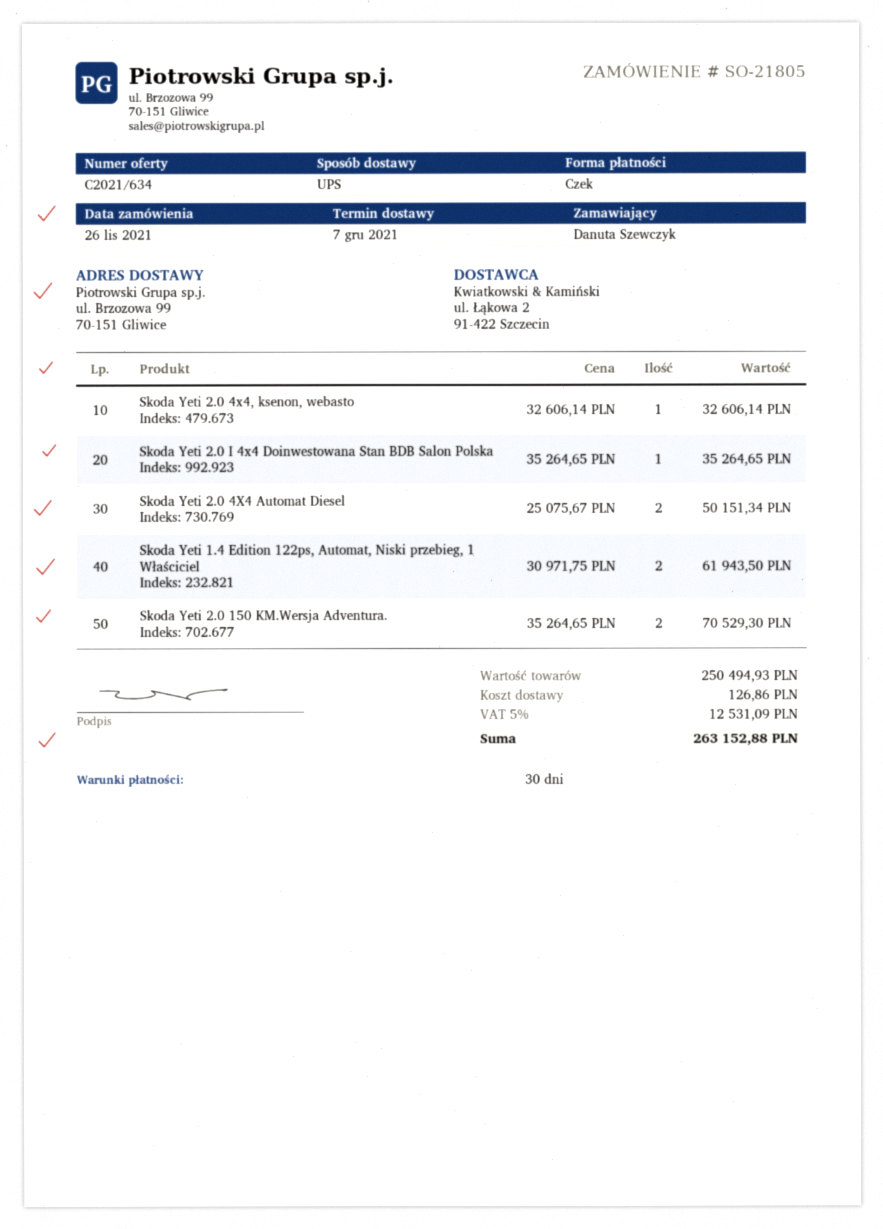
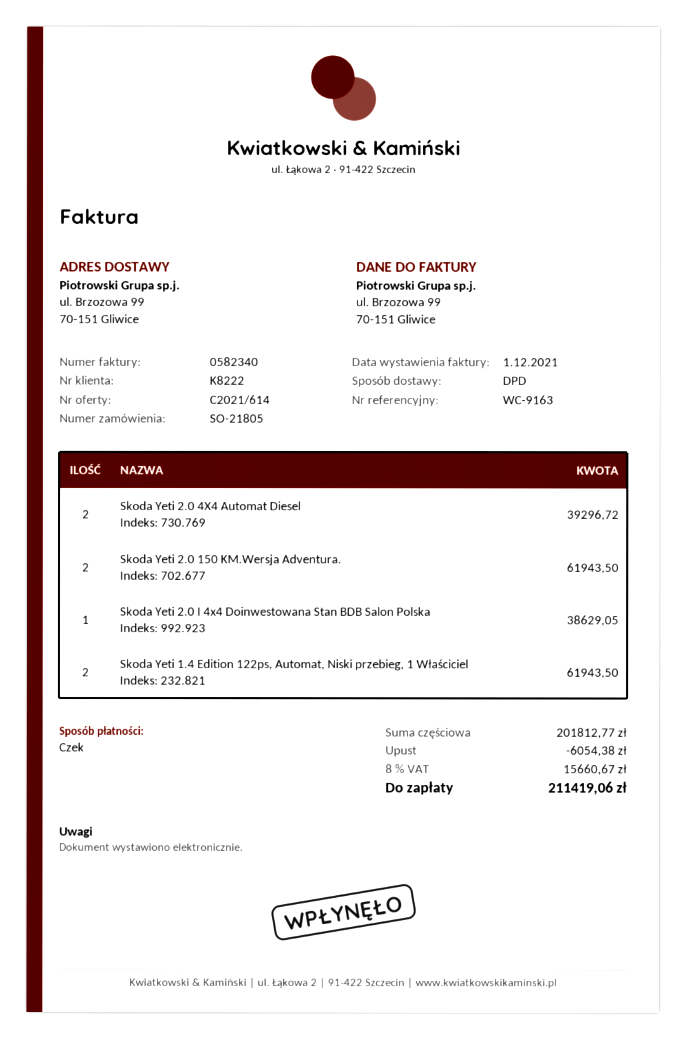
quote number: C2021/634 -> C2021/614
shipping method: UPS -> DPD
Skoda Yeti 2.0 4x4, ksenon, webasto: 1 for 32606.14 -> none
Skoda Yeti 2.0 I 4x4 Doinwestowana Stan BDB Salon Polska: 1 for 35264.65 -> 1 for 38629.05
Skoda Yeti 2.0 4X4 Automat Diesel: 2 for 50151.34 -> 2 for 39296.72
Skoda Yeti 2.0 150 KM.Wersja Adventura.: 2 for 70529.30 -> 2 for 61943.50
subtotal: 250494.93 -> 201812.77
discount: none -> 6054.38
shipping: 126.86 -> none
tax: 5% = 12531.09 -> 8% = 15660.67
total: 263152.88 -> 211419.06

